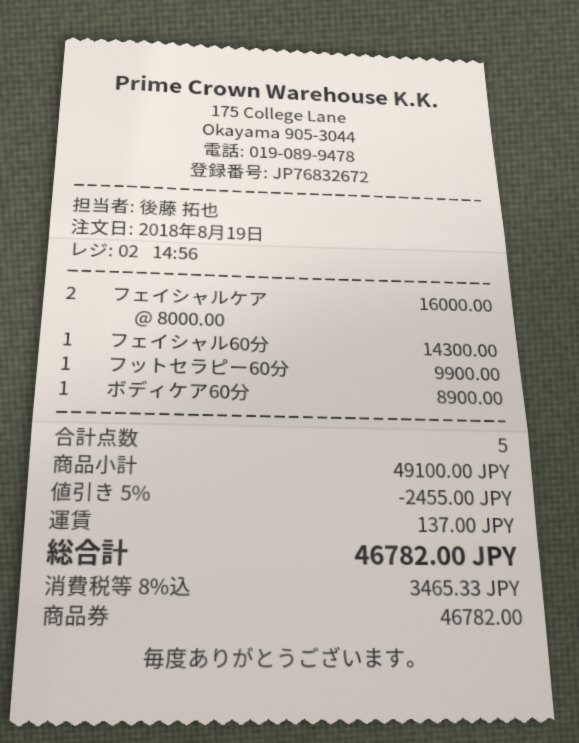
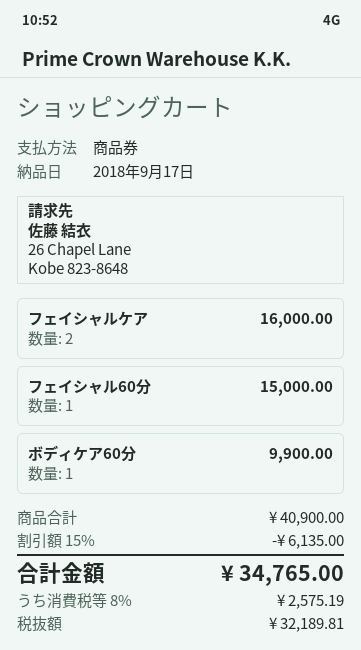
フェイシャル60分: 1 for 14300.00 -> 1 for 15000.00
フットセラピー60分: 1 for 9900.00 -> none
ボディケア60分: 1 for 8900.00 -> 1 for 9900.00
subtotal: 49100.00 -> 40900.00
discount: 5% = 2455.00 -> 15% = 6135.00
shipping: 137.00 -> none
tax: 8% = 3465.33 -> 8% = 2575.19
total: 46782.00 -> 34765.00

